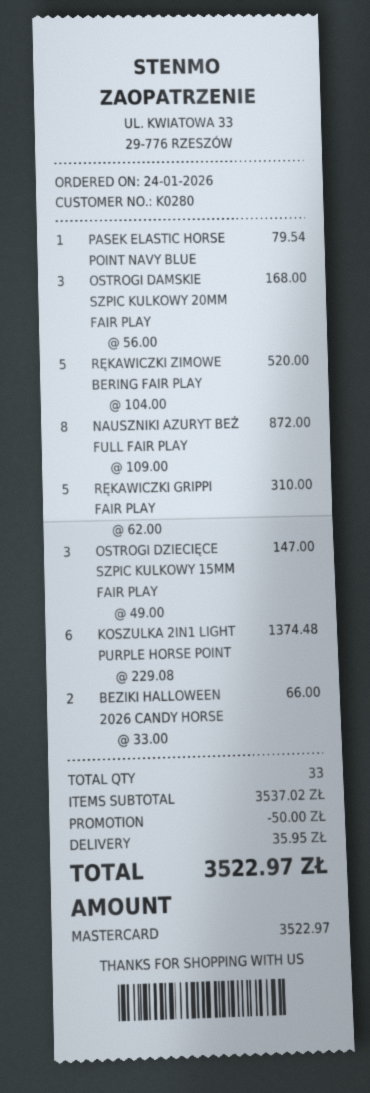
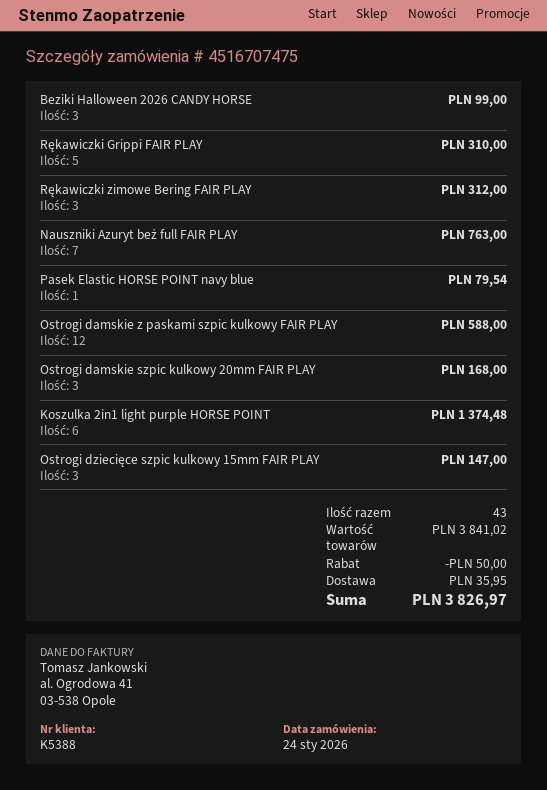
customer number: K0280 -> K5388
RĘKAWICZKI ZIMOWE BERING FAIR PLAY: 5 for 520.00 -> 3 for 312.00
NAUSZNIKI AZURYT BEŻ FULL FAIR PLAY: 8 for 872.00 -> 7 for 763.00
BEZIKI HALLOWEEN 2026 CANDY HORSE: 2 for 66.00 -> 3 for 99.00
Ostrogi damskie z paskami szpic kulkowy FAIR PLAY: none -> 12 for 588.00
total quantity: 33 -> 43
subtotal: 3537.02 -> 3841.02
total: 3522.97 -> 3826.97

